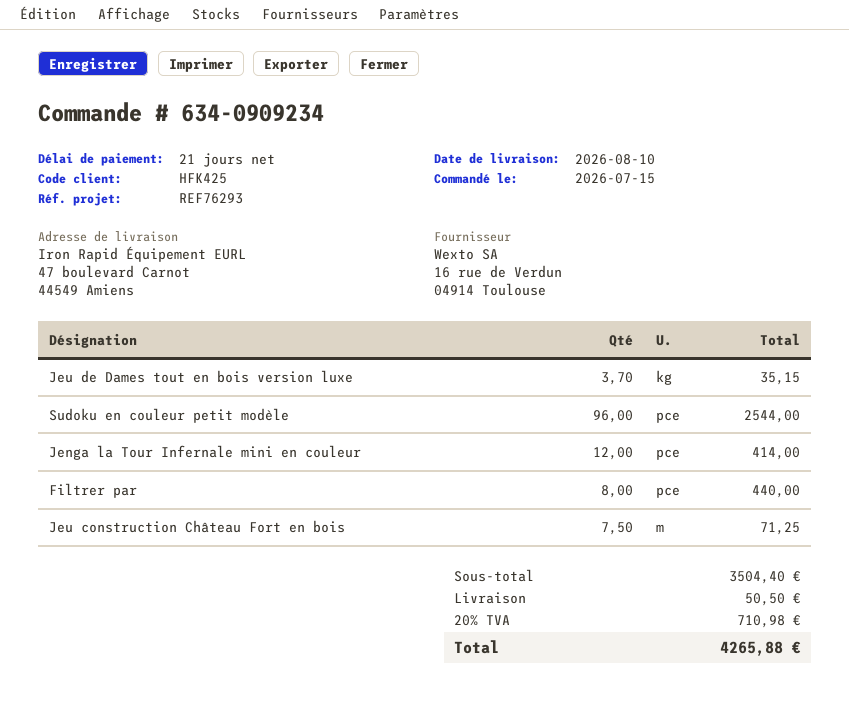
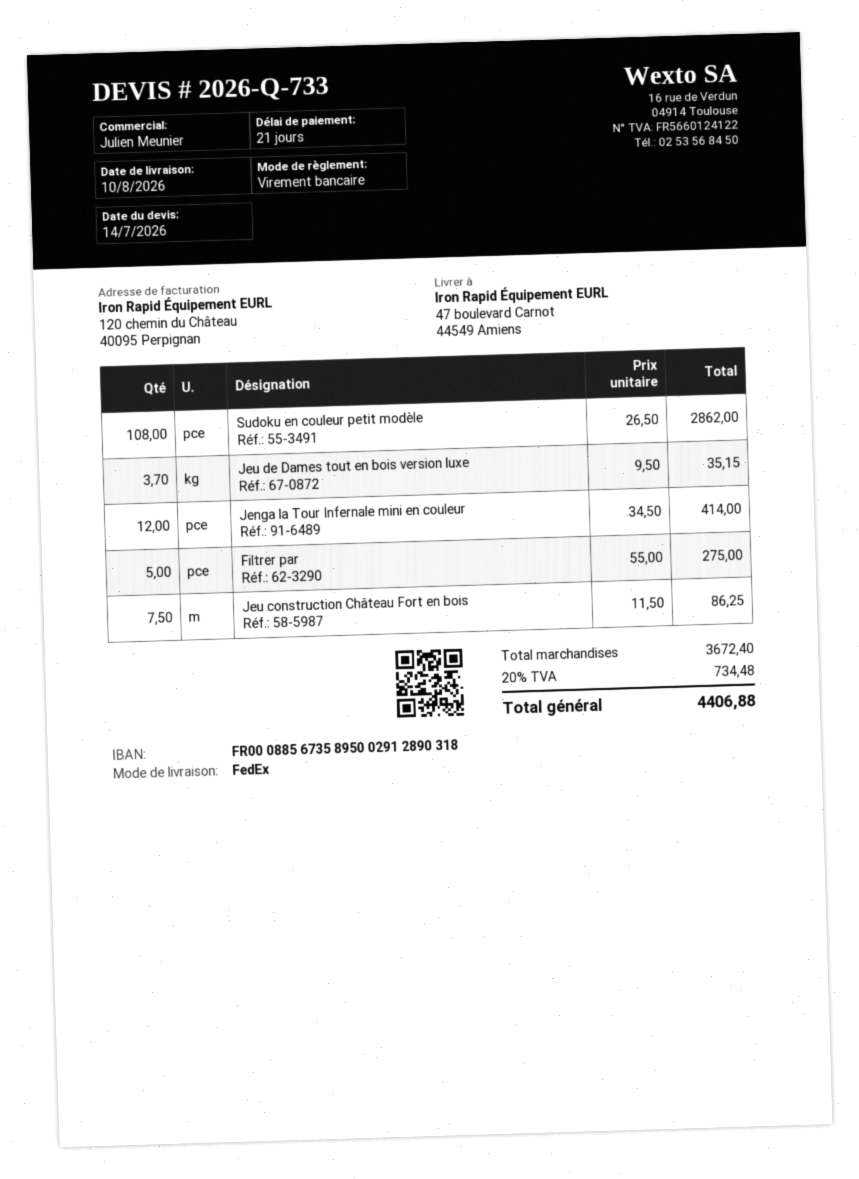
Sudoku en couleur petit modèle: 96 for 2544.00 -> 108 for 2862.00
Filtrer par: 8 for 440.00 -> 5 for 275.00
Jeu construction Château Fort en bois: 7.5 for 71.25 -> 7.5 for 86.25
subtotal: 3504.40 -> 3672.40
shipping: 50.50 -> none
tax: 20% = 710.98 -> 20% = 734.48
total: 4265.88 -> 4406.88

